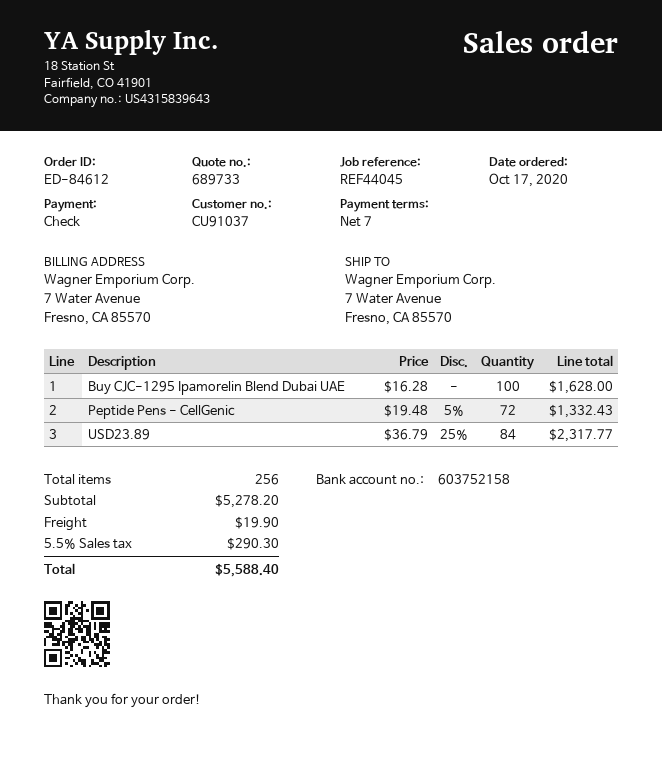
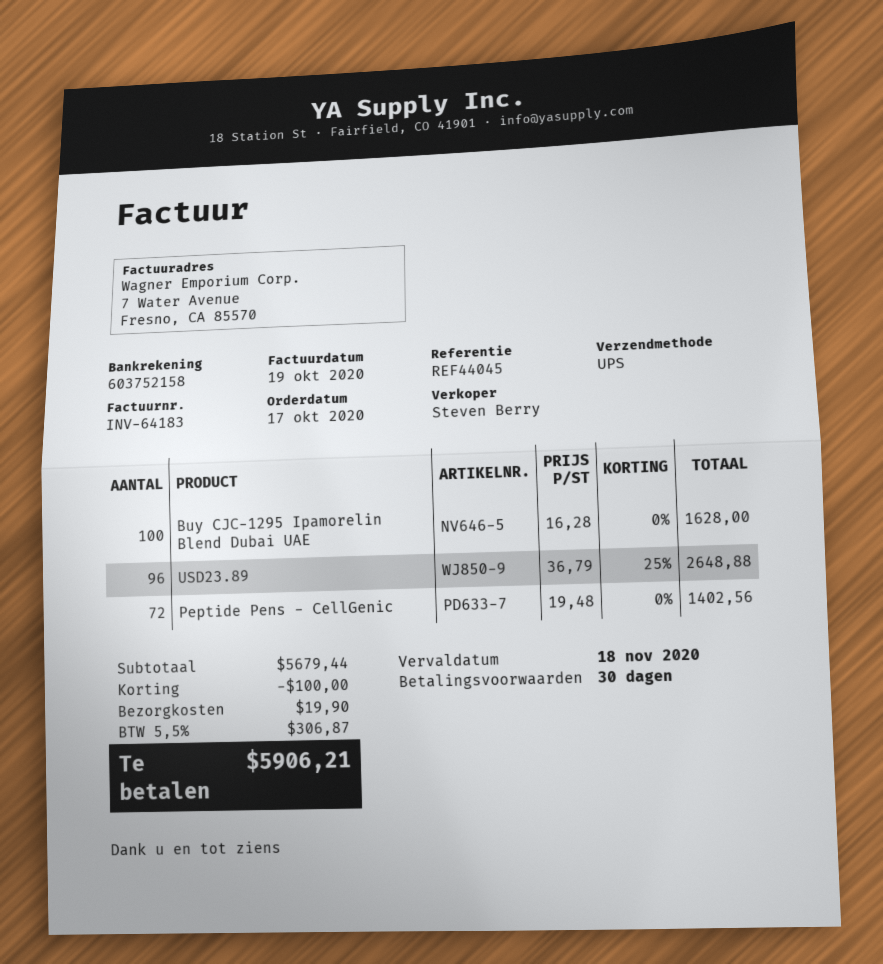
payment terms: 7 days -> 30 days
Peptide Pens - CellGenic: 72 x 19.48 - 5% = 1332.43 -> 72 x 19.48 = 1402.56
USD23.89: 84 x 36.79 - 25% = 2317.77 -> 96 x 36.79 - 25% = 2648.88
subtotal: 5278.20 -> 5679.44
discount: none -> 100.00
tax: 5.5% = 290.30 -> 5.5% = 306.87
total: 5588.40 -> 5906.21

